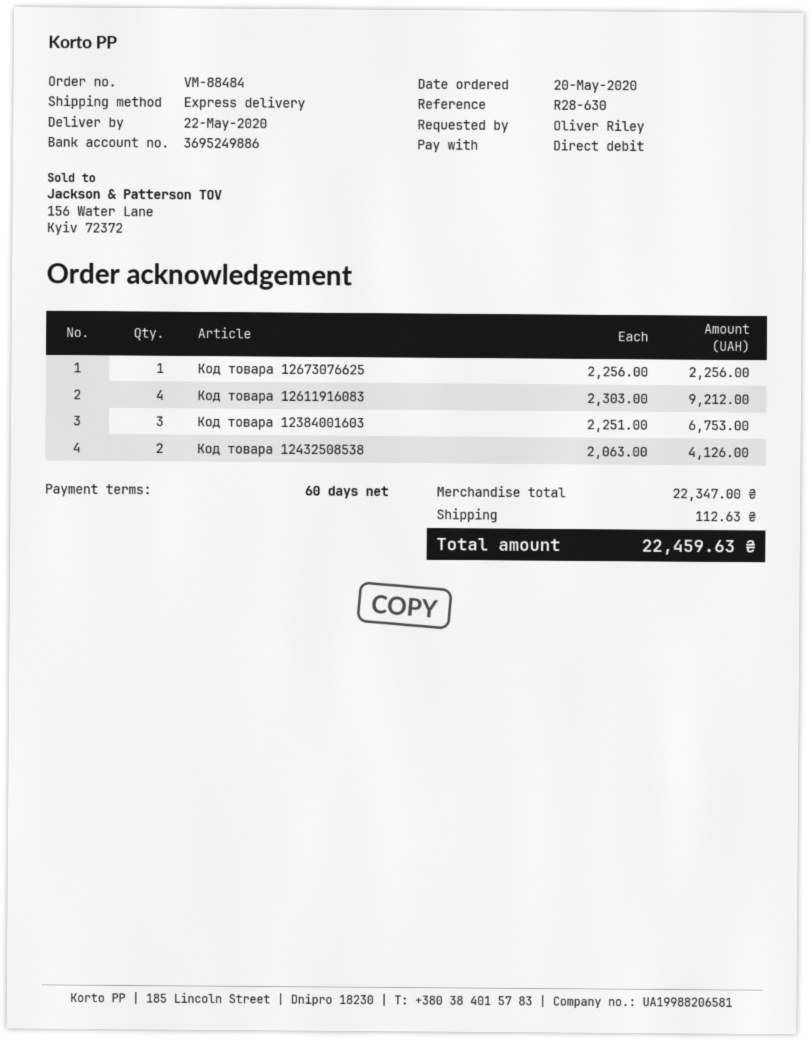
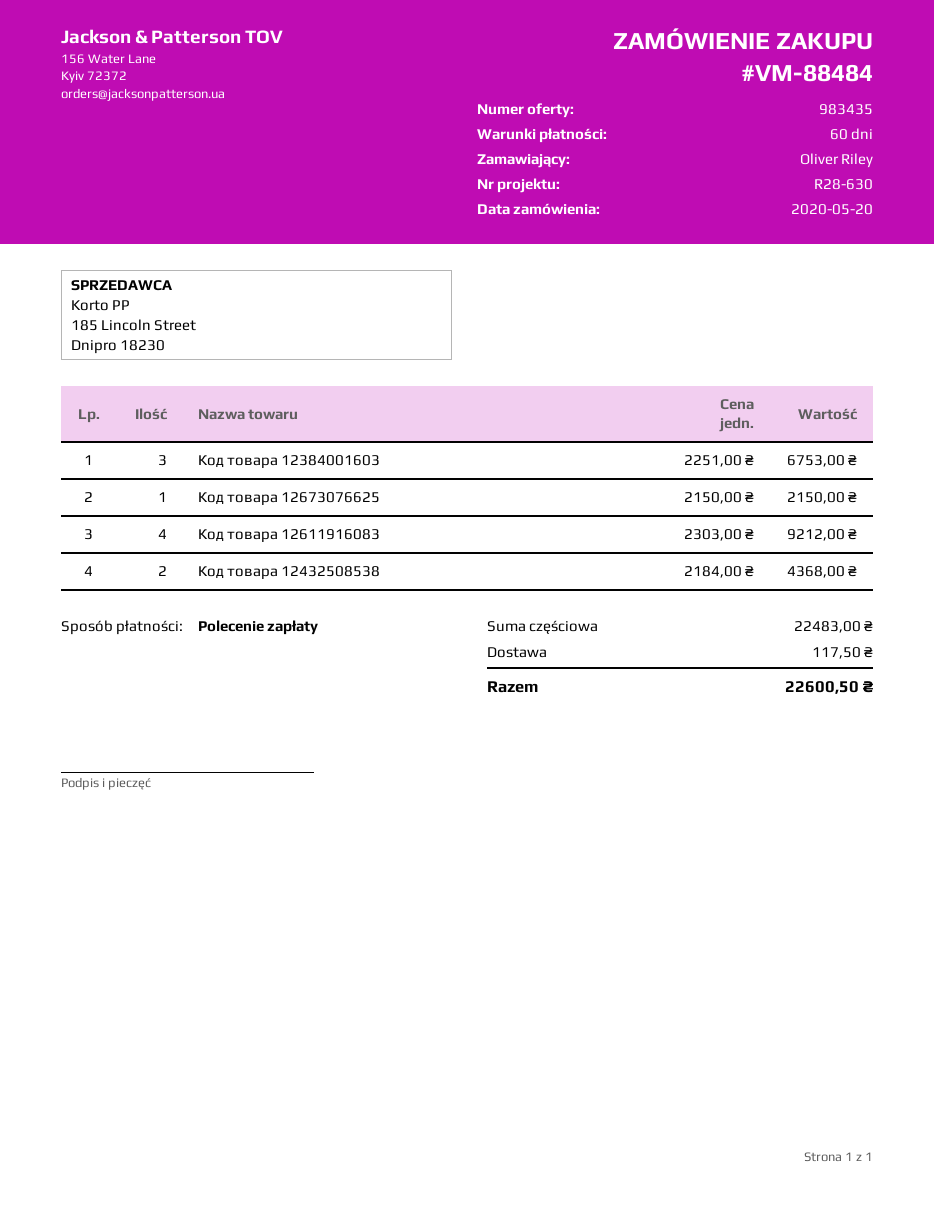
Код товара 12673076625: 1 x 2256.00 = 2256.00 -> 1 x 2150.00 = 2150.00
Код товара 12432508538: 2 x 2063.00 = 4126.00 -> 2 x 2184.00 = 4368.00
subtotal: 22347.00 -> 22483.00
shipping: 112.63 -> 117.50
total: 22459.63 -> 22600.50

